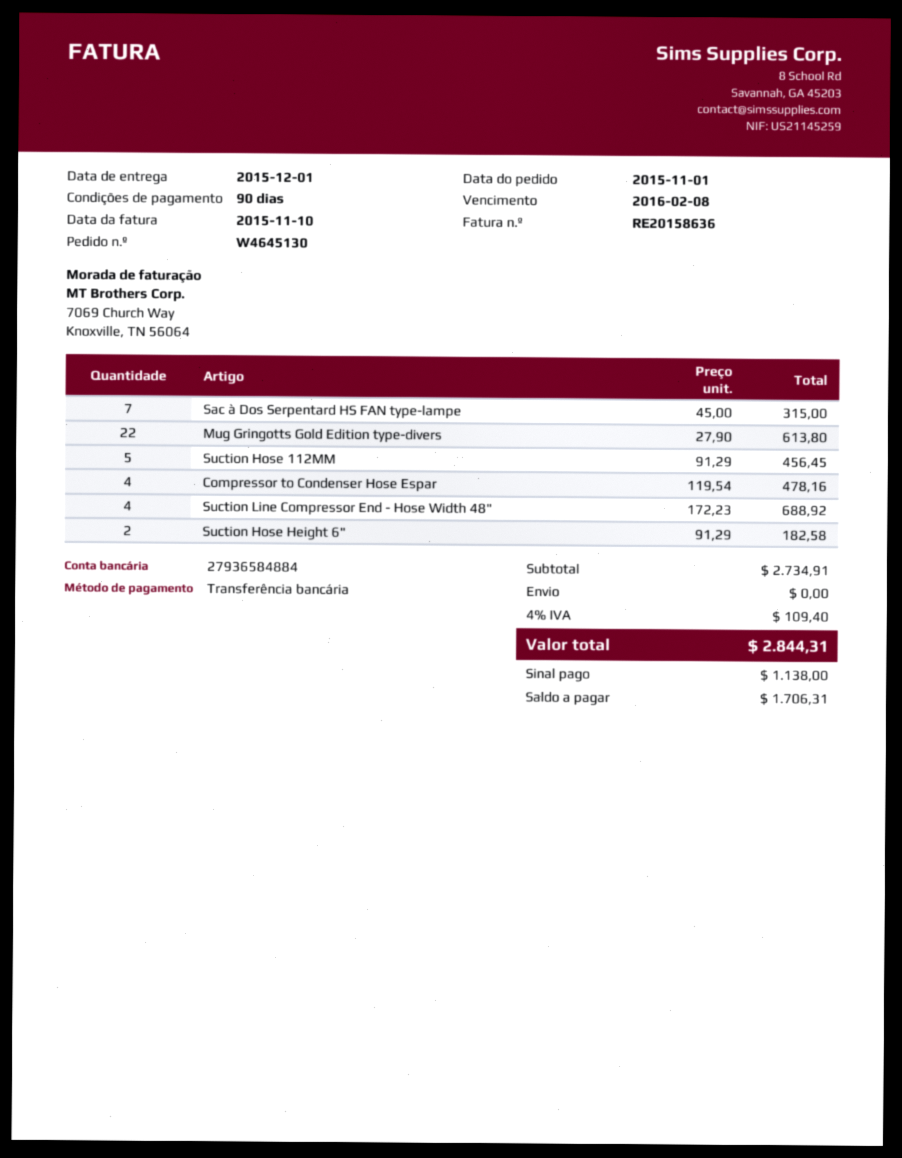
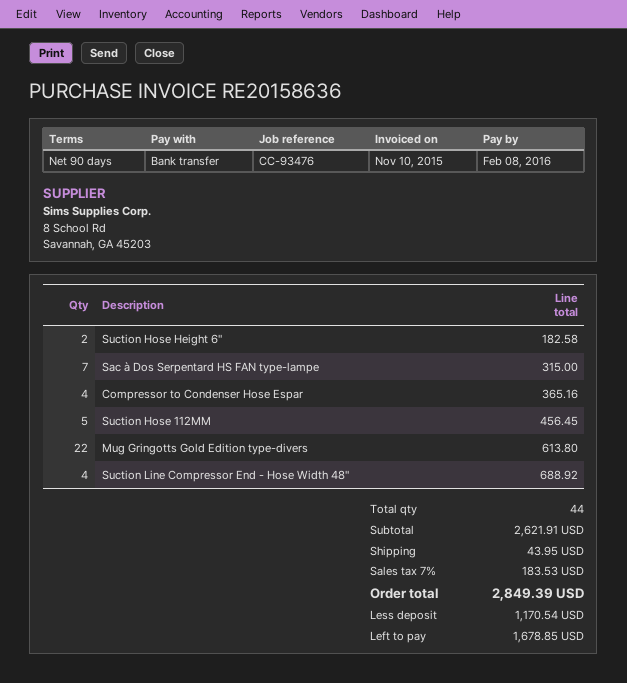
Compressor to Condenser Hose Espar: 4 for 478.16 -> 4 for 365.16
subtotal: 2734.91 -> 2621.91
shipping: 0.00 -> 43.95
tax: 4% = 109.40 -> 7% = 183.53
total: 2844.31 -> 2849.39
deposit: 1138.00 -> 1170.54
balance: 1706.31 -> 1678.85

